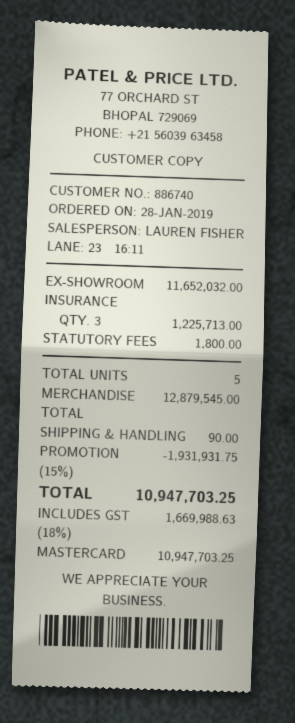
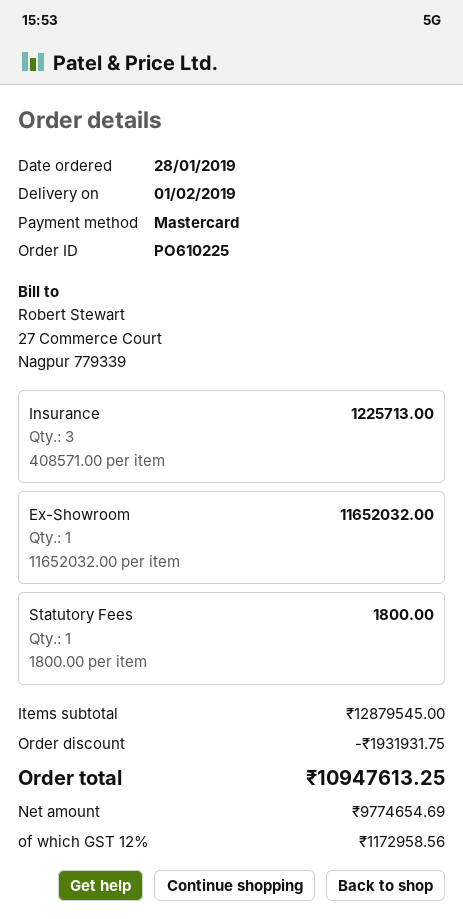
shipping: 90.00 -> none
tax: 18% = 1669988.63 -> 12% = 1172958.56
total: 10947703.25 -> 10947613.25

